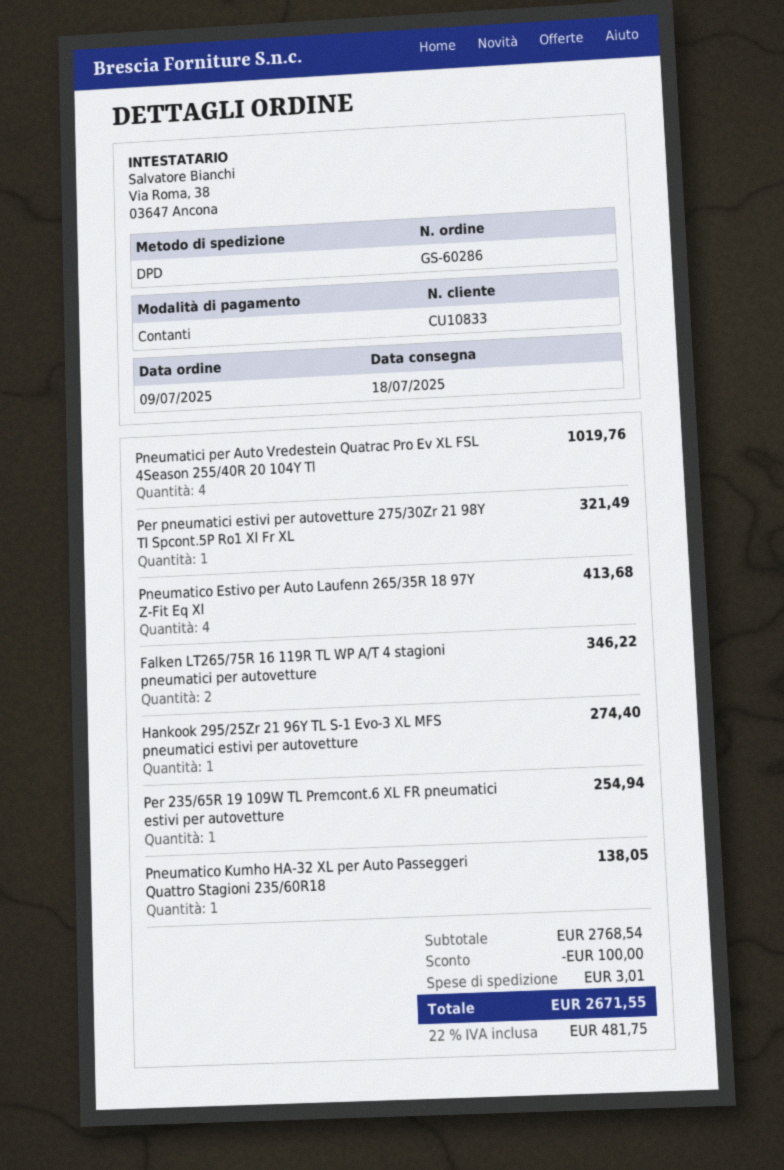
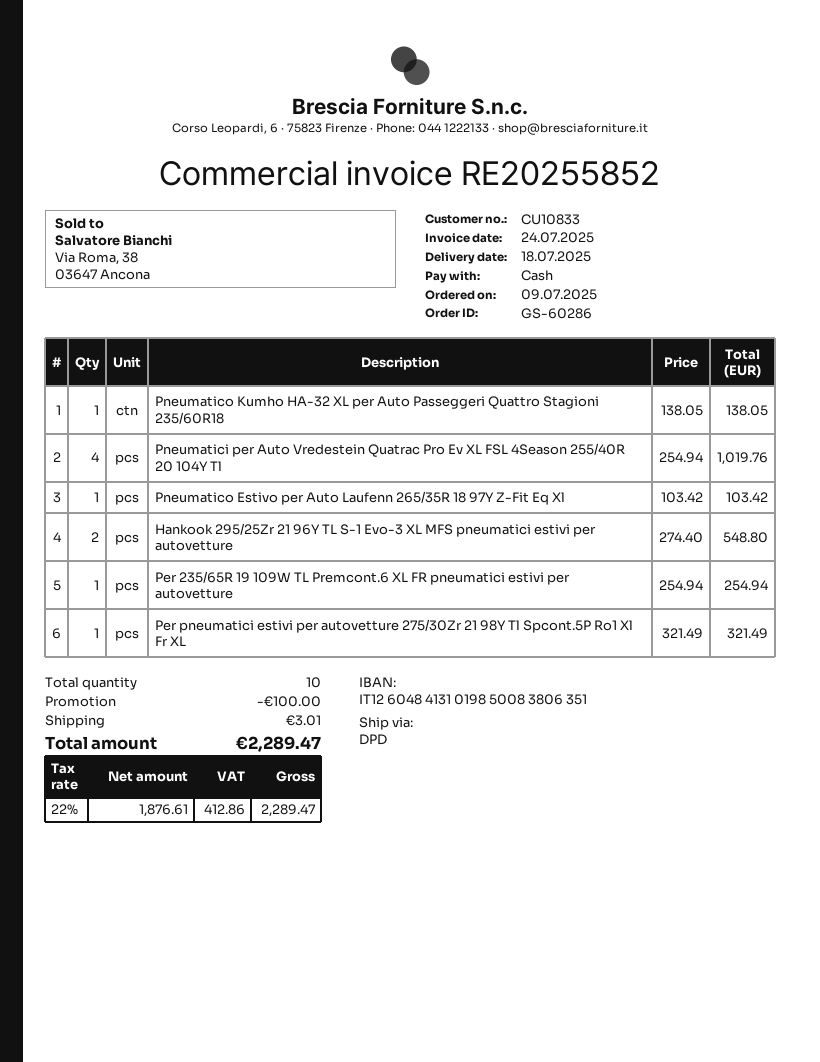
Pneumatico Estivo per Auto Laufenn 265/35R 18 97Y Z-Fit Eq Xl: 4 for 413.68 -> 1 for 103.42
Falken LT265/75R 16 119R TL WP A/T 4 stagioni pneumatici per autovetture: 2 for 346.22 -> none
Hankook 295/25Zr 21 96Y TL S-1 Evo-3 XL MFS pneumatici estivi per autovetture: 1 for 274.40 -> 2 for 548.80
tax: 22% = 481.75 -> 22% = 412.86
total: 2671.55 -> 2289.47

